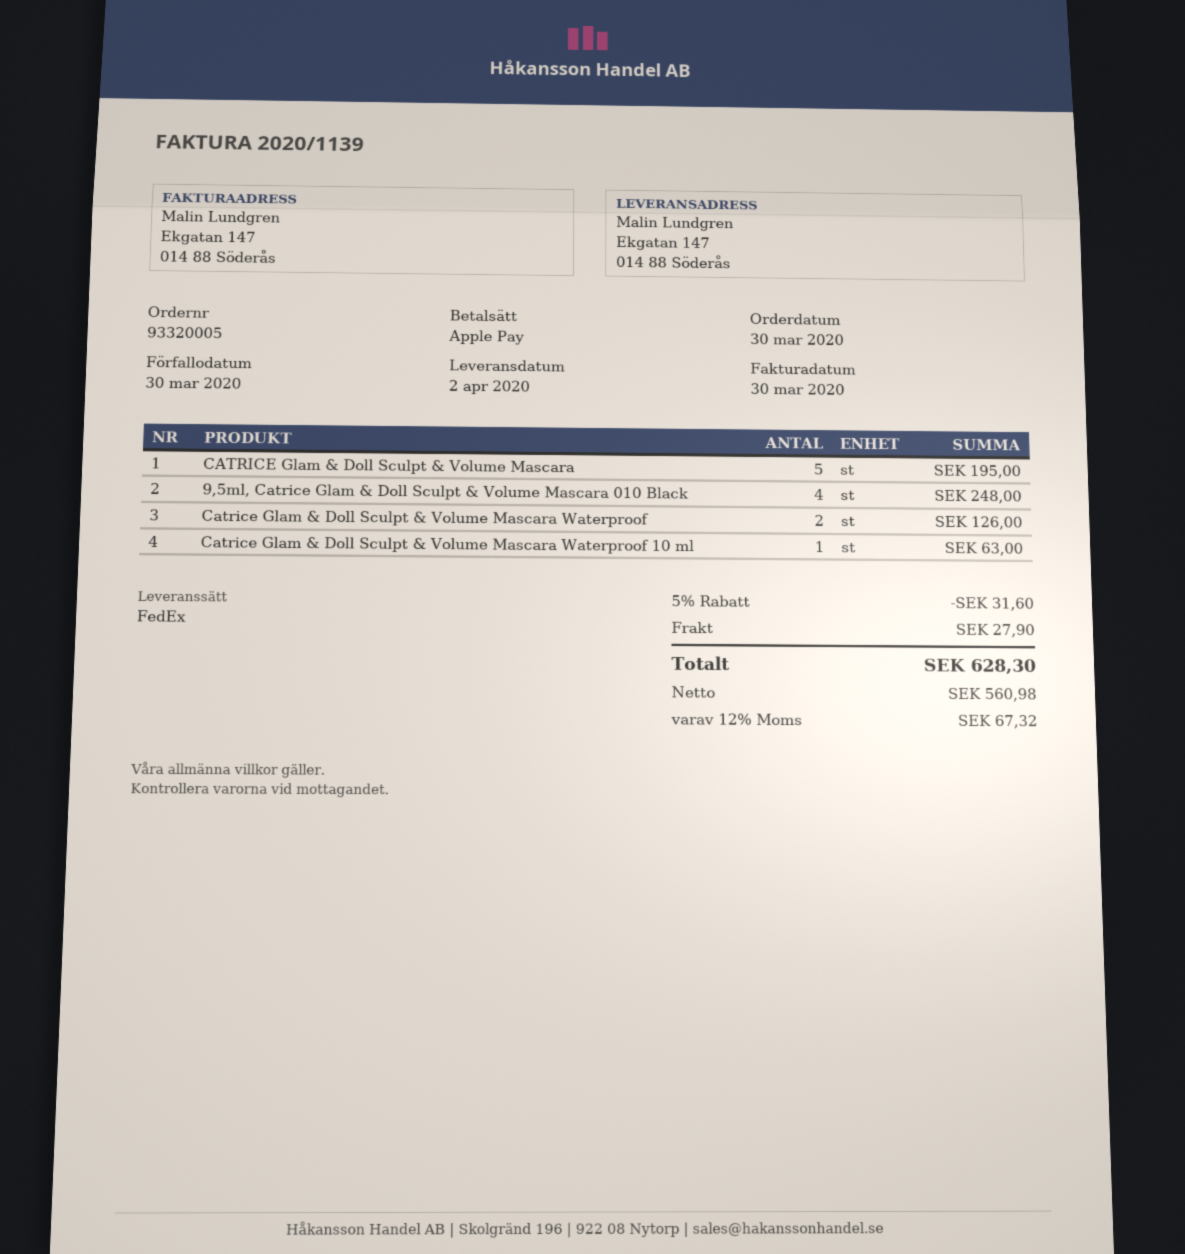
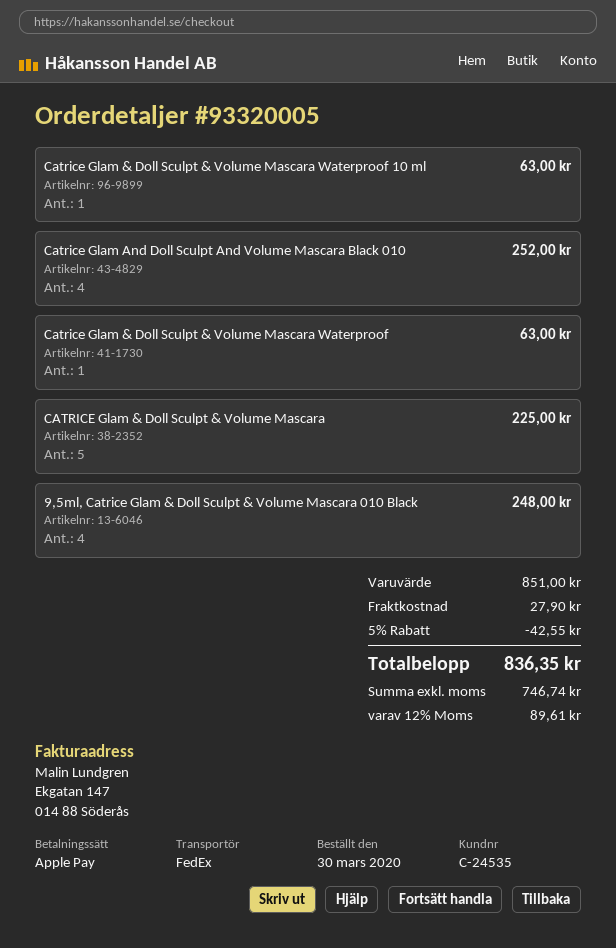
CATRICE Glam & Doll Sculpt & Volume Mascara: 5 for 195.00 -> 5 for 225.00
Catrice Glam & Doll Sculpt & Volume Mascara Waterproof: 2 for 126.00 -> 1 for 63.00
Catrice Glam And Doll Sculpt And Volume Mascara Black 010: none -> 4 for 252.00
discount: 5% = 31.60 -> 5% = 42.55
net: 560.98 -> 746.74
tax: 12% = 67.32 -> 12% = 89.61
total: 628.30 -> 836.35

